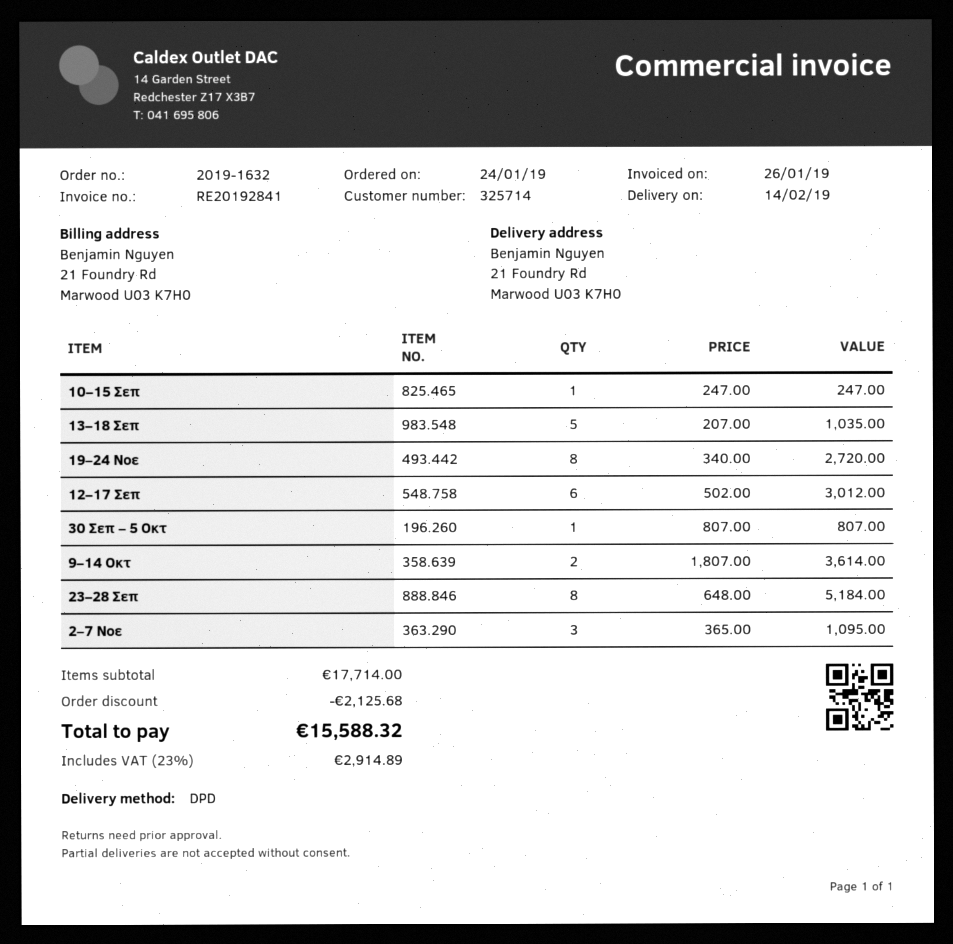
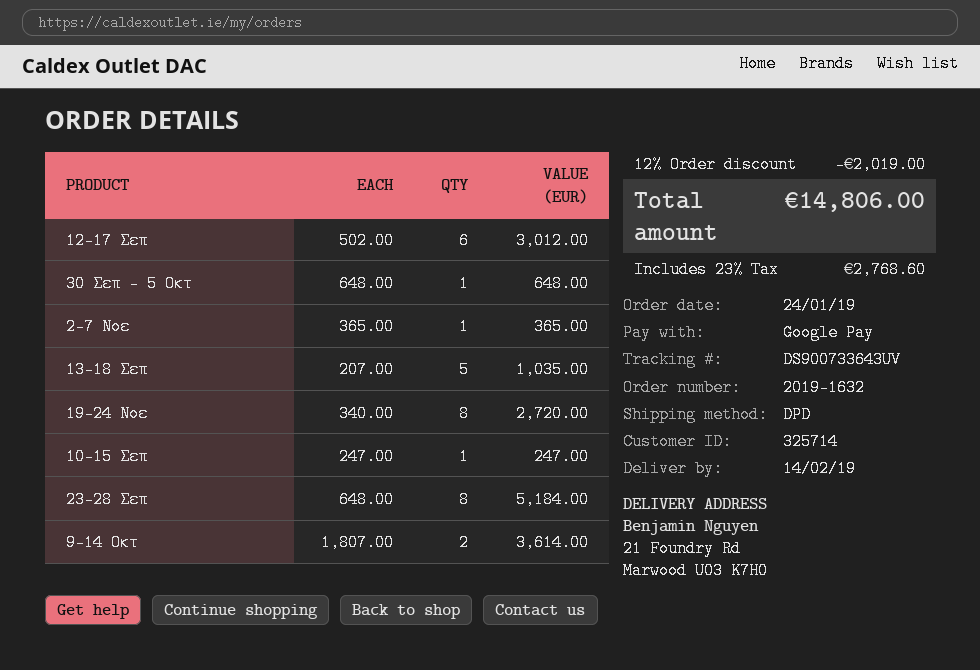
30 Σεπ – 5 Οκτ: 1 x 807.00 = 807.00 -> 1 x 648.00 = 648.00
2–7 Νοε: 3 x 365.00 = 1095.00 -> 1 x 365.00 = 365.00
discount: 2125.68 -> 2019.00
tax: 23% = 2914.89 -> 23% = 2768.60
total: 15588.32 -> 14806.00

